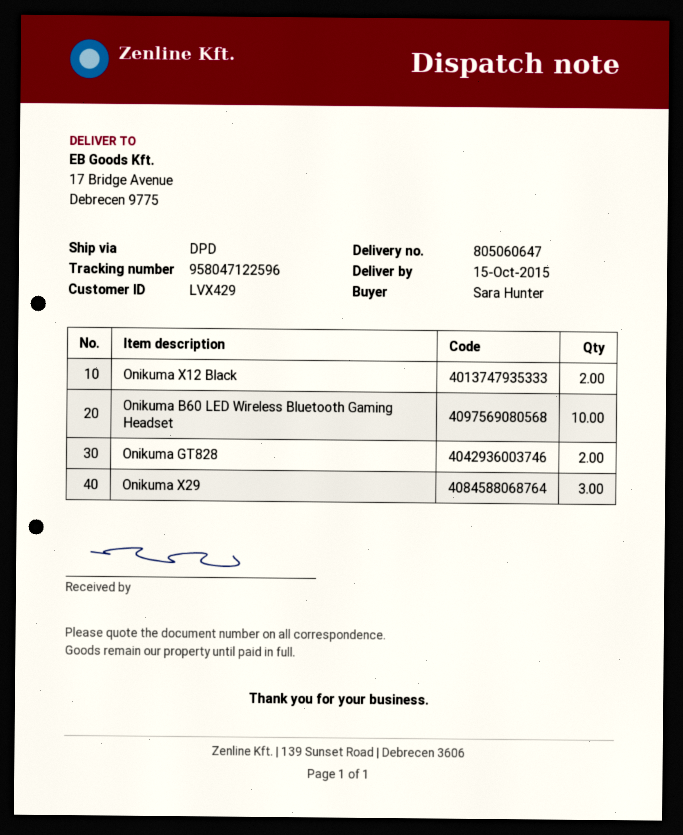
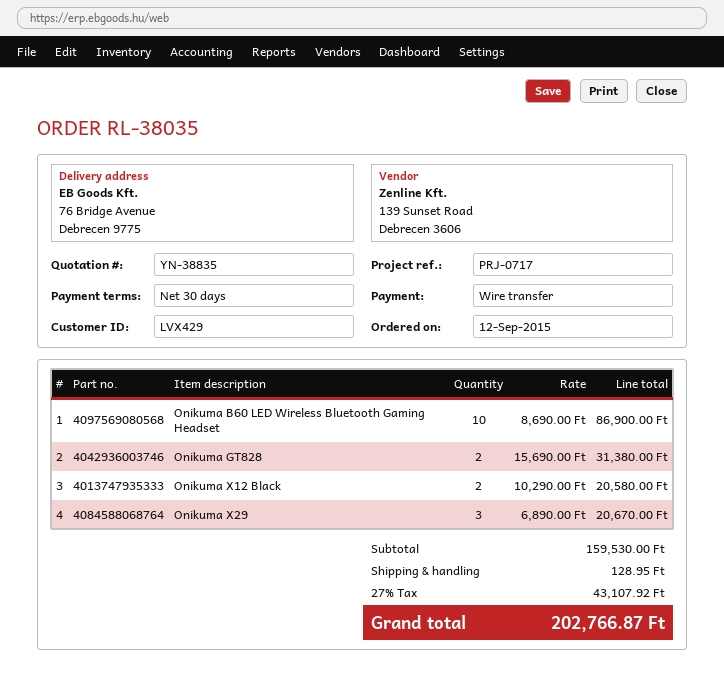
ship to: 17 Bridge Avenue, Debrecen 9775 -> 76 Bridge Avenue, Debrecen 9775

